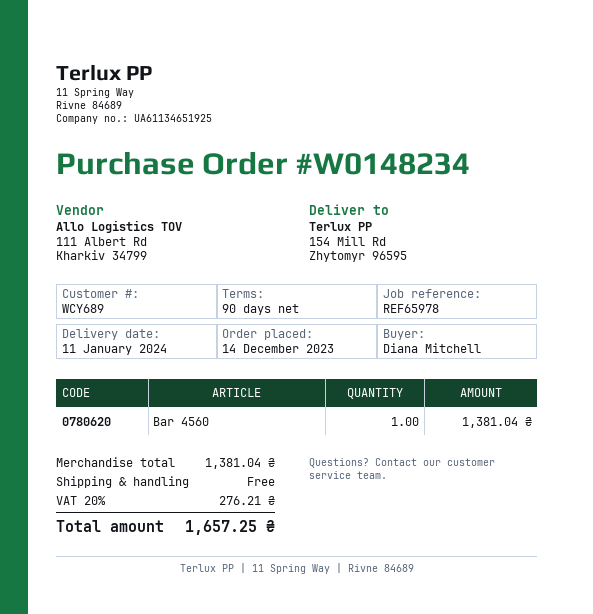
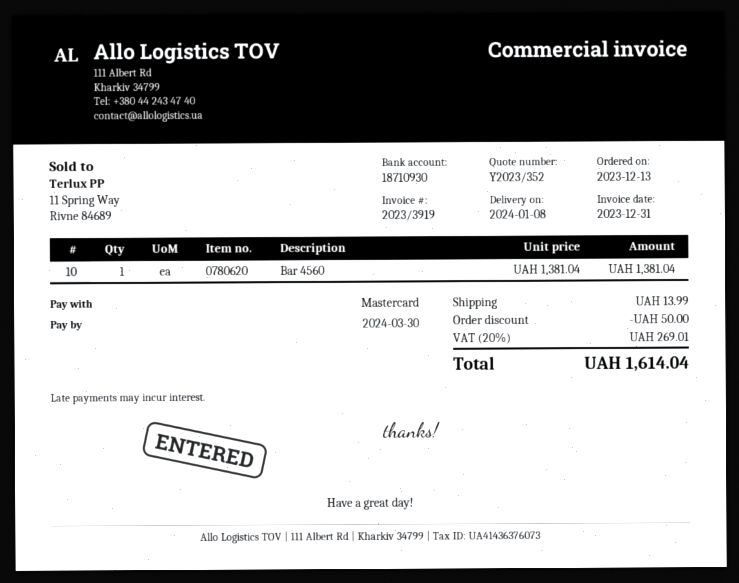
order date: 2023-12-14 -> 2023-12-13
delivery date: 2024-01-11 -> 2024-01-08
discount: none -> 50.00
shipping: 0.00 -> 13.99
tax: 20% = 276.21 -> 20% = 269.01
total: 1657.25 -> 1614.04

